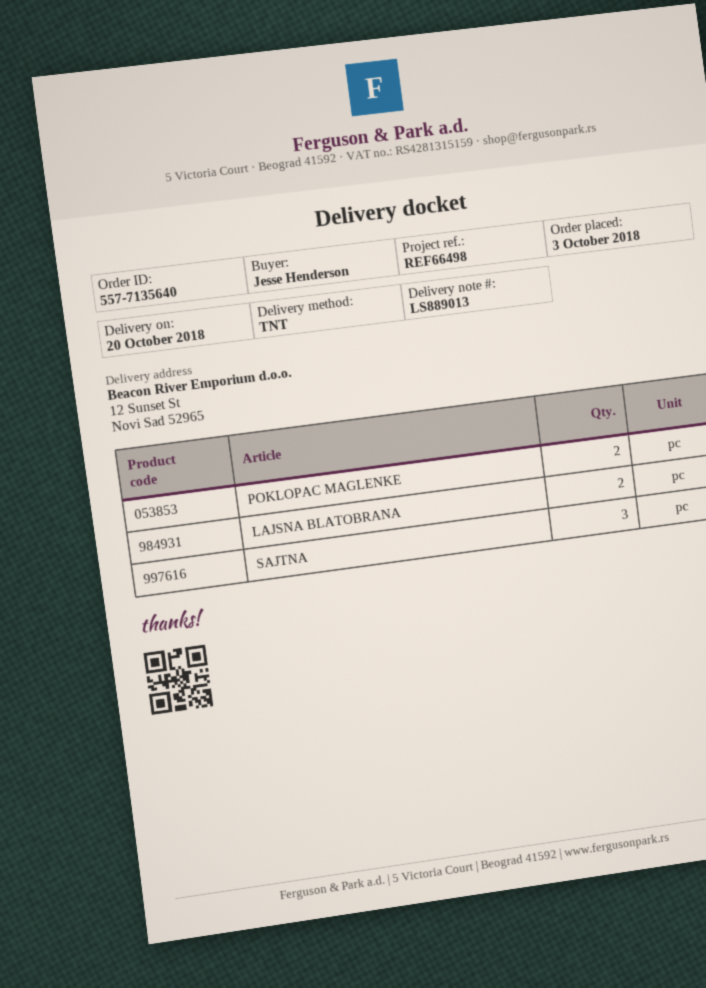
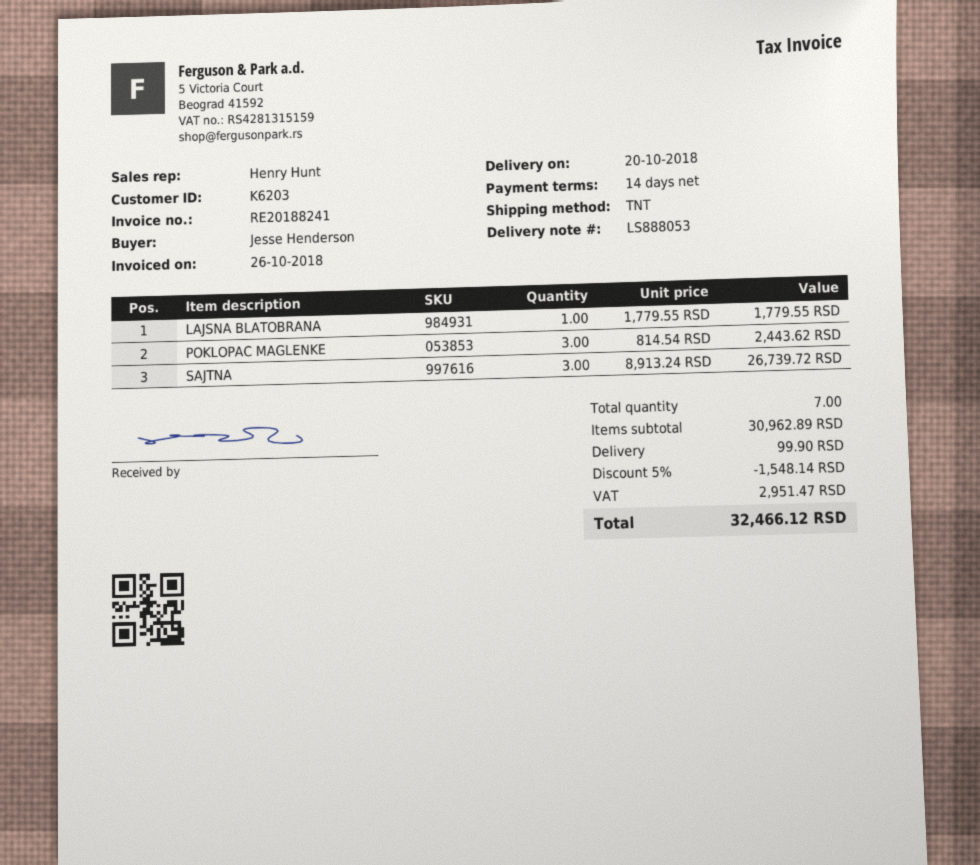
delivery note number: LS889013 -> LS888053
POKLOPAC MAGLENKE: 2 -> 3
LAJSNA BLATOBRANA: 2 -> 1

